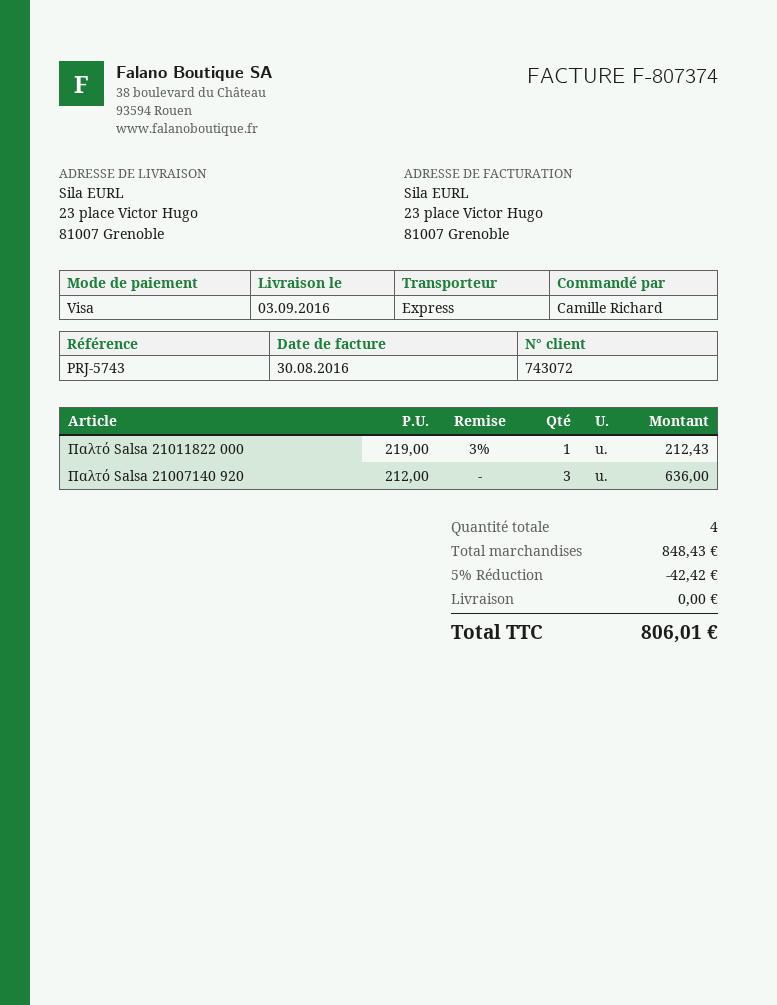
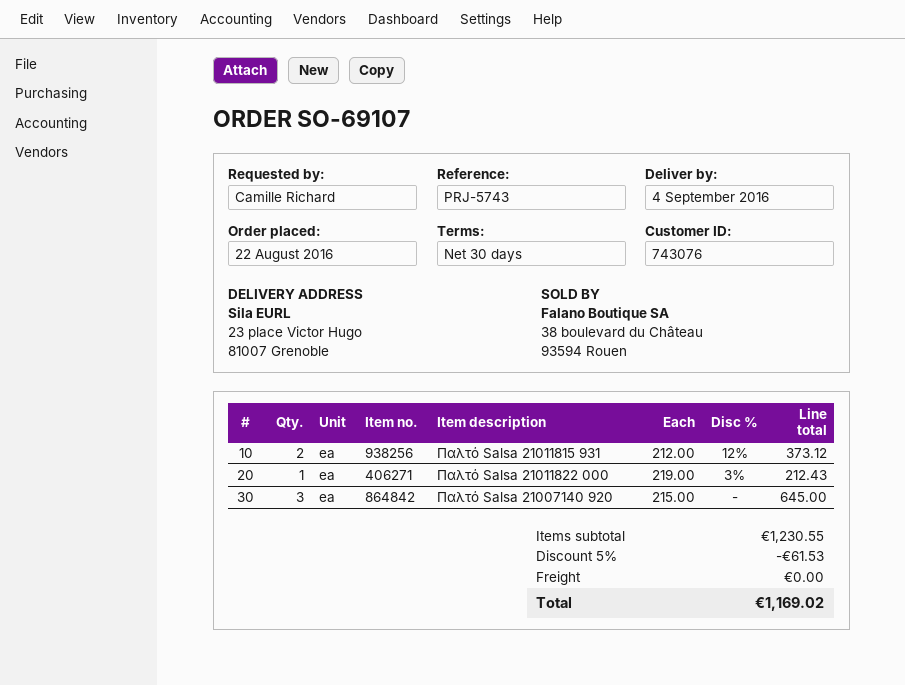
delivery date: 2016-09-03 -> 2016-09-04
customer number: 743072 -> 743076
Παλτό Salsa 21007140 920: 3 x 212.00 = 636.00 -> 3 x 215.00 = 645.00
Παλτό Salsa 21011815 931: none -> 2 x 212.00 - 12% = 373.12
subtotal: 848.43 -> 1230.55
discount: 5% = 42.42 -> 5% = 61.53
total: 806.01 -> 1169.02

